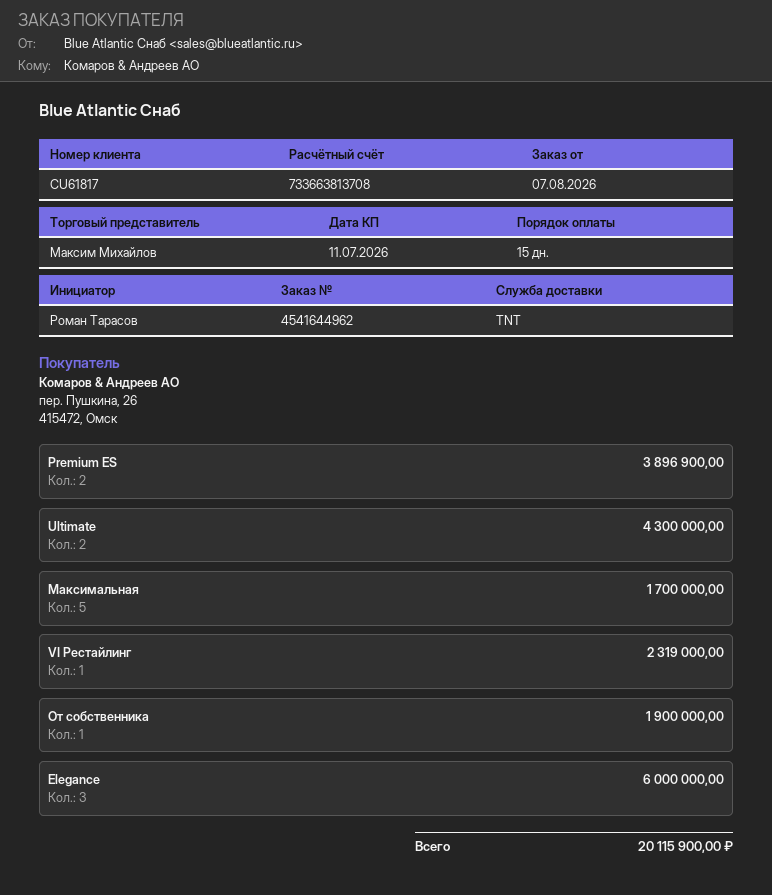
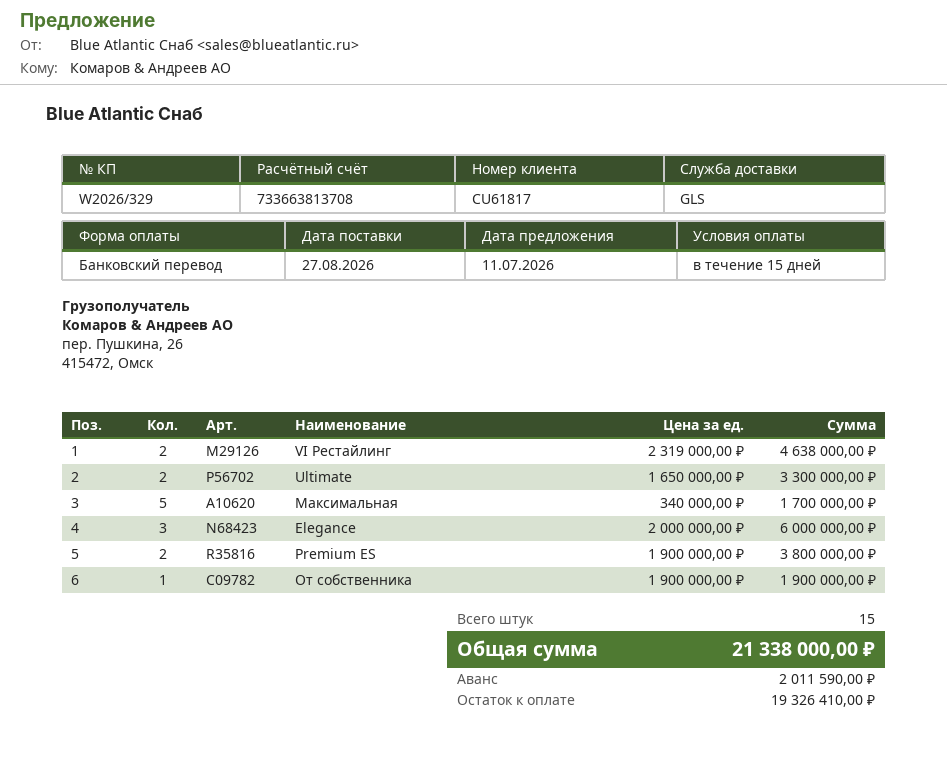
shipping method: TNT -> GLS
Premium ES: 2 for 3896900.00 -> 2 for 3800000.00
Ultimate: 2 for 4300000.00 -> 2 for 3300000.00
VI Рестайлинг: 1 for 2319000.00 -> 2 for 4638000.00
total: 20115900.00 -> 21338000.00

